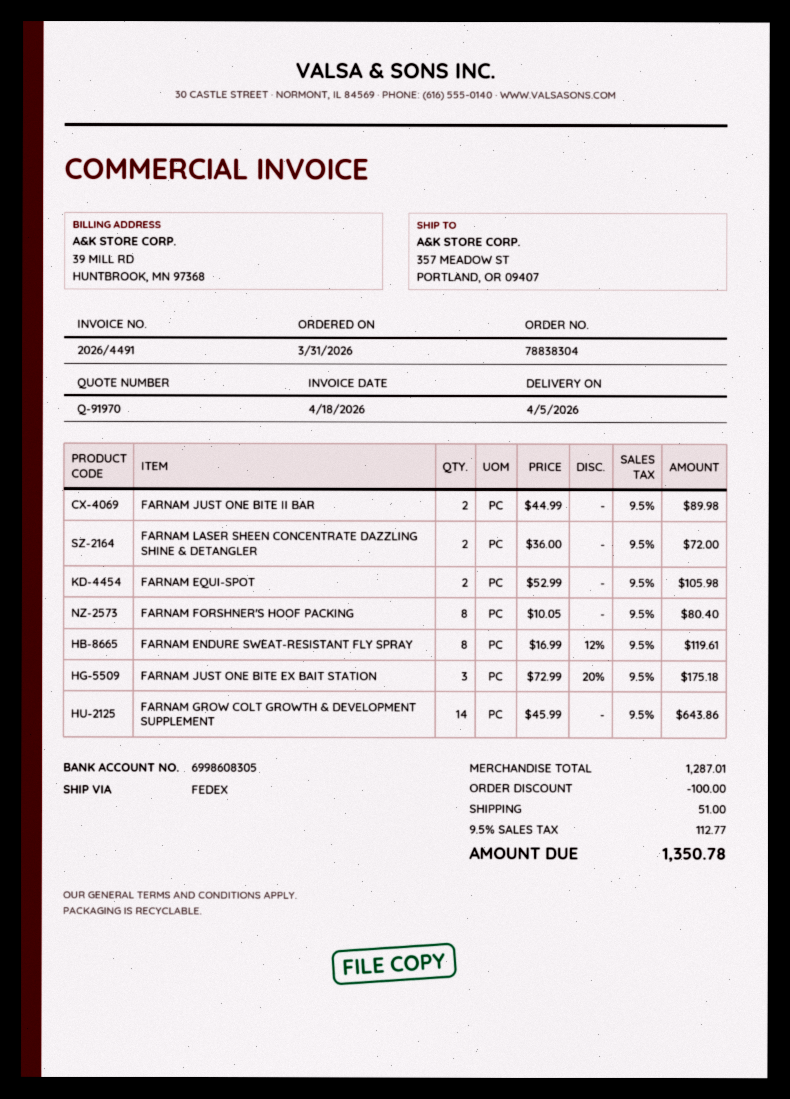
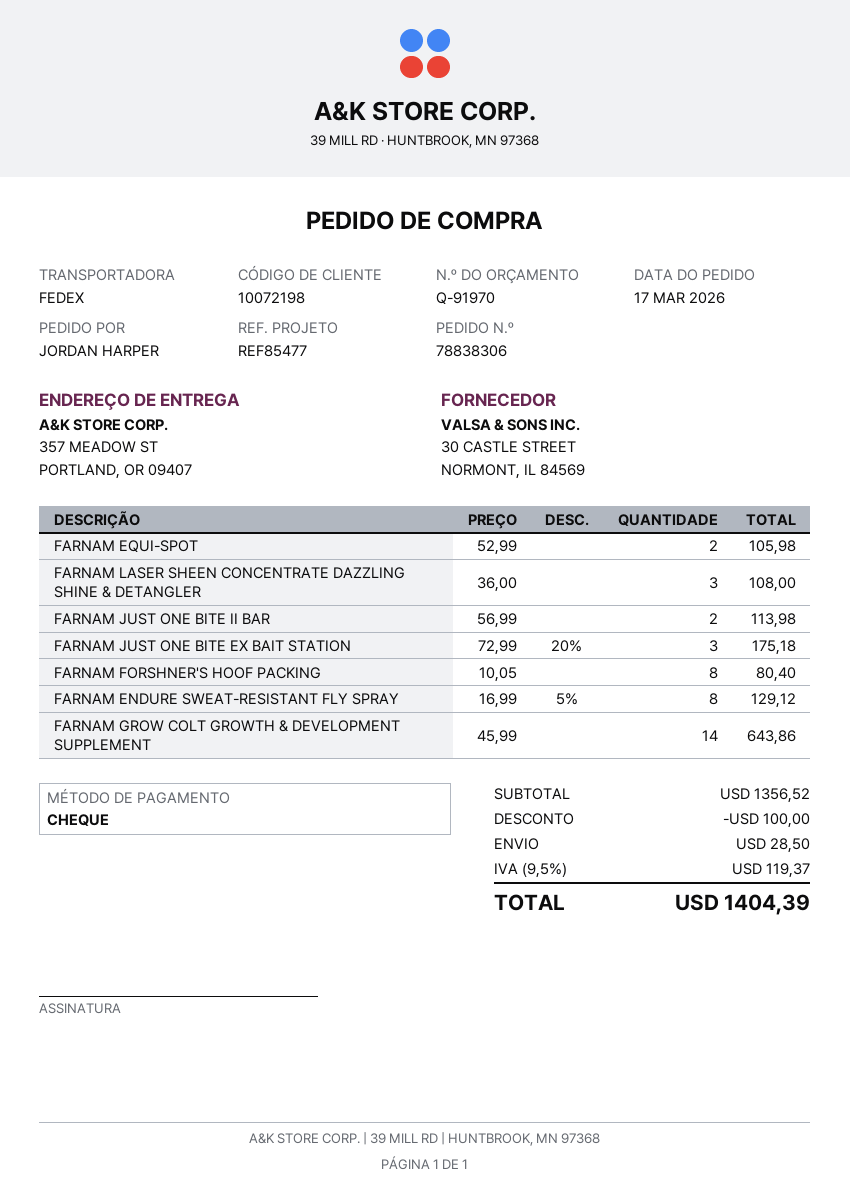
order number: 78838304 -> 78838306
order date: 2026-03-31 -> 2026-03-17
FARNAM JUST ONE BITE II BAR: 2 x 44.99 = 89.98 -> 2 x 56.99 = 113.98
FARNAM LASER SHEEN CONCENTRATE DAZZLING SHINE & DETANGLER: 2 x 36.00 = 72.00 -> 3 x 36.00 = 108.00
FARNAM ENDURE SWEAT-RESISTANT FLY SPRAY: 8 x 16.99 - 12% = 119.61 -> 8 x 16.99 - 5% = 129.12
subtotal: 1287.01 -> 1356.52
shipping: 51.00 -> 28.50
tax: 9.5% = 112.77 -> 9.5% = 119.37
total: 1350.78 -> 1404.39

